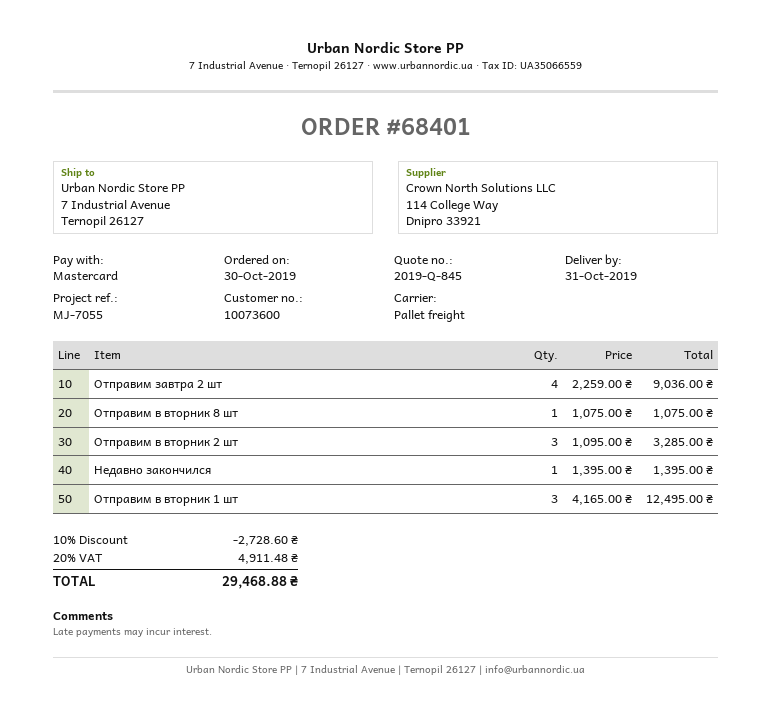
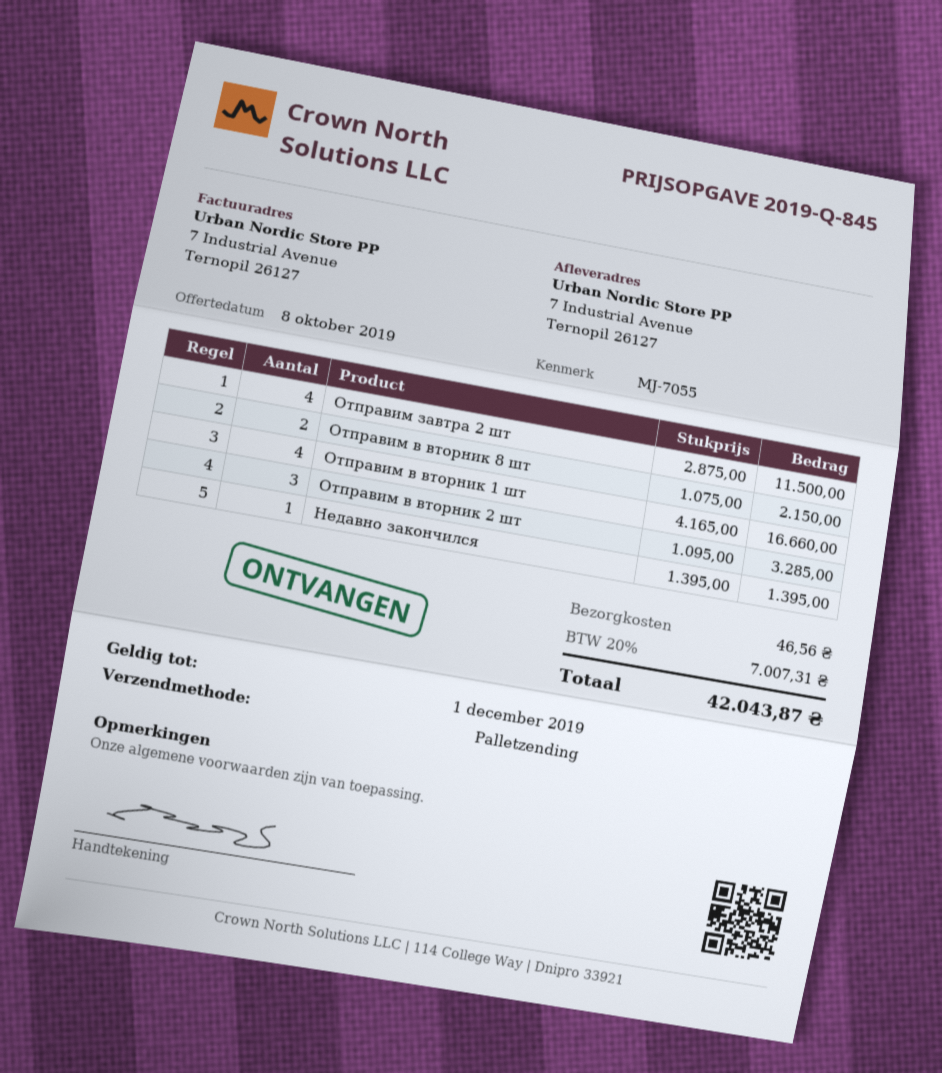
Отправим завтра 2 шт: 4 x 2259.00 = 9036.00 -> 4 x 2875.00 = 11500.00
Отправим в вторник 8 шт: 1 x 1075.00 = 1075.00 -> 2 x 1075.00 = 2150.00
Отправим в вторник 1 шт: 3 x 4165.00 = 12495.00 -> 4 x 4165.00 = 16660.00
discount: 10% = 2728.60 -> none
shipping: none -> 46.56
tax: 20% = 4911.48 -> 20% = 7007.31
total: 29468.88 -> 42043.87

